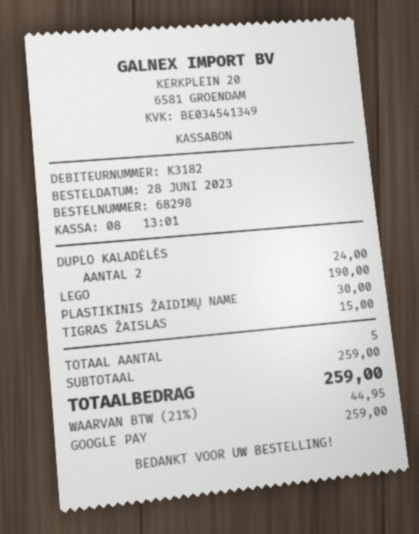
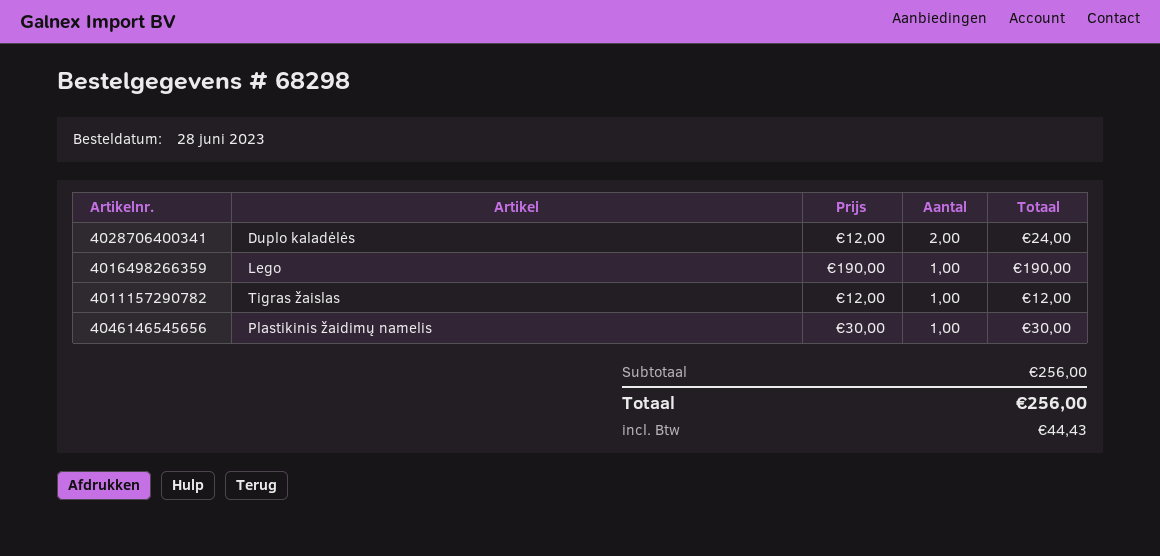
TIGRAS ŽAISLAS: 1 for 15.00 -> 1 for 12.00
subtotal: 259.00 -> 256.00
tax: 44.95 -> 44.43
total: 259.00 -> 256.00

